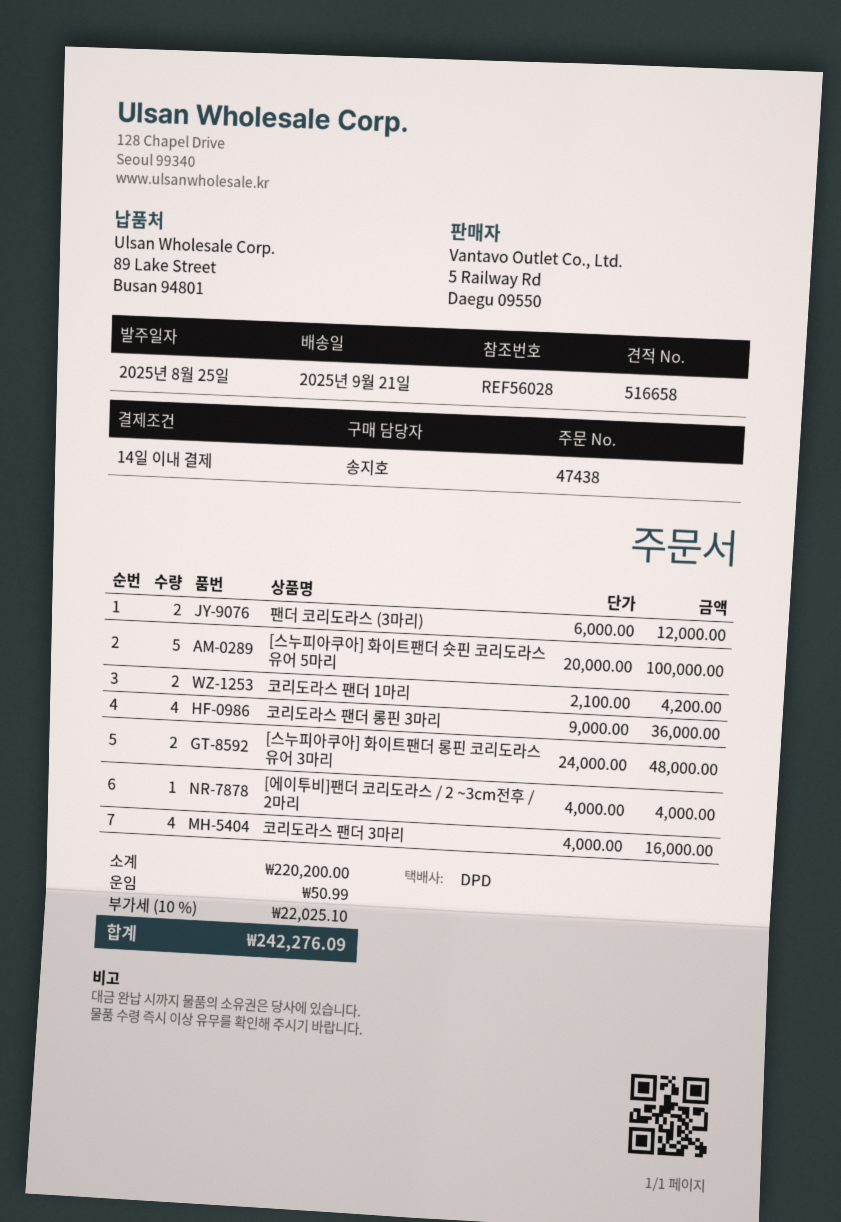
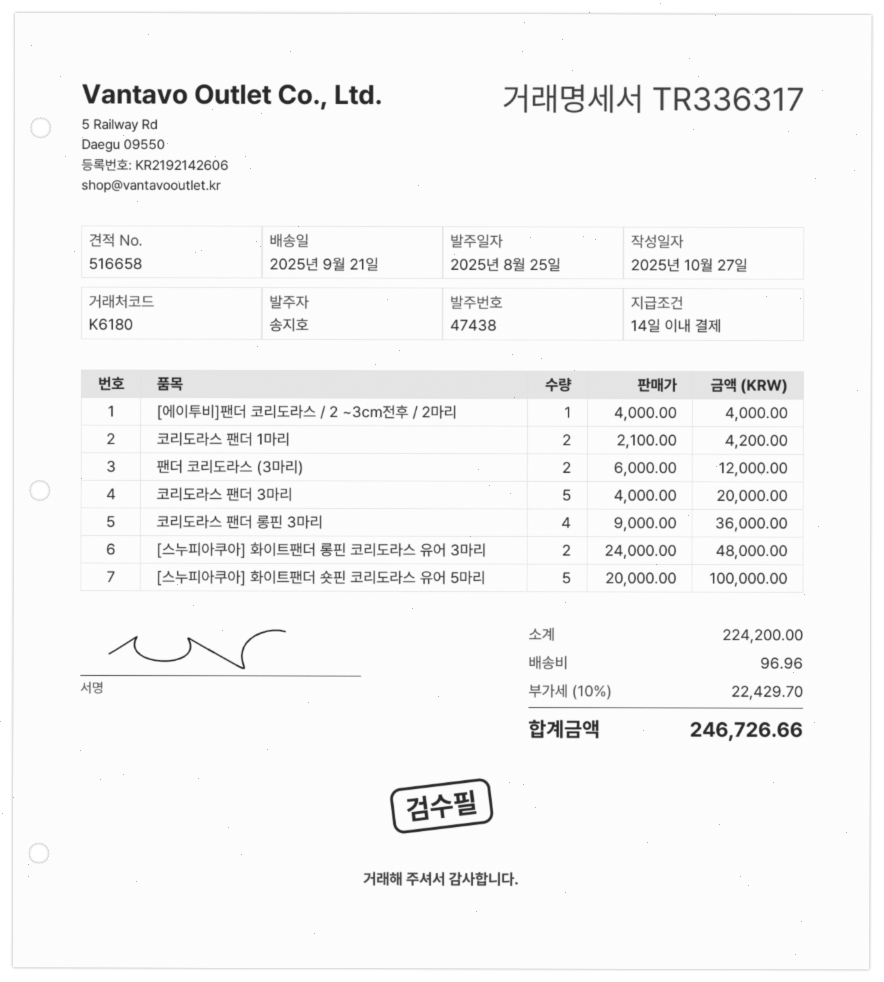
코리도라스 팬더 3마리: 4 x 4000.00 = 16000.00 -> 5 x 4000.00 = 20000.00
subtotal: 220200.00 -> 224200.00
shipping: 50.99 -> 96.96
tax: 10% = 22025.10 -> 10% = 22429.70
total: 242276.09 -> 246726.66

